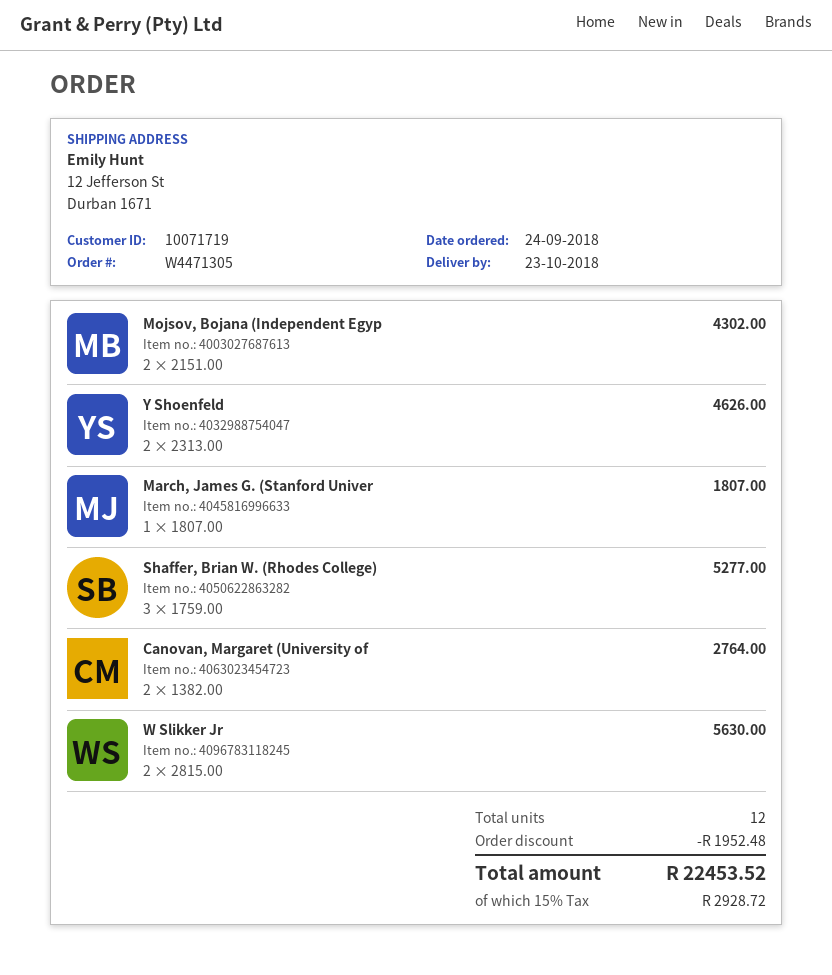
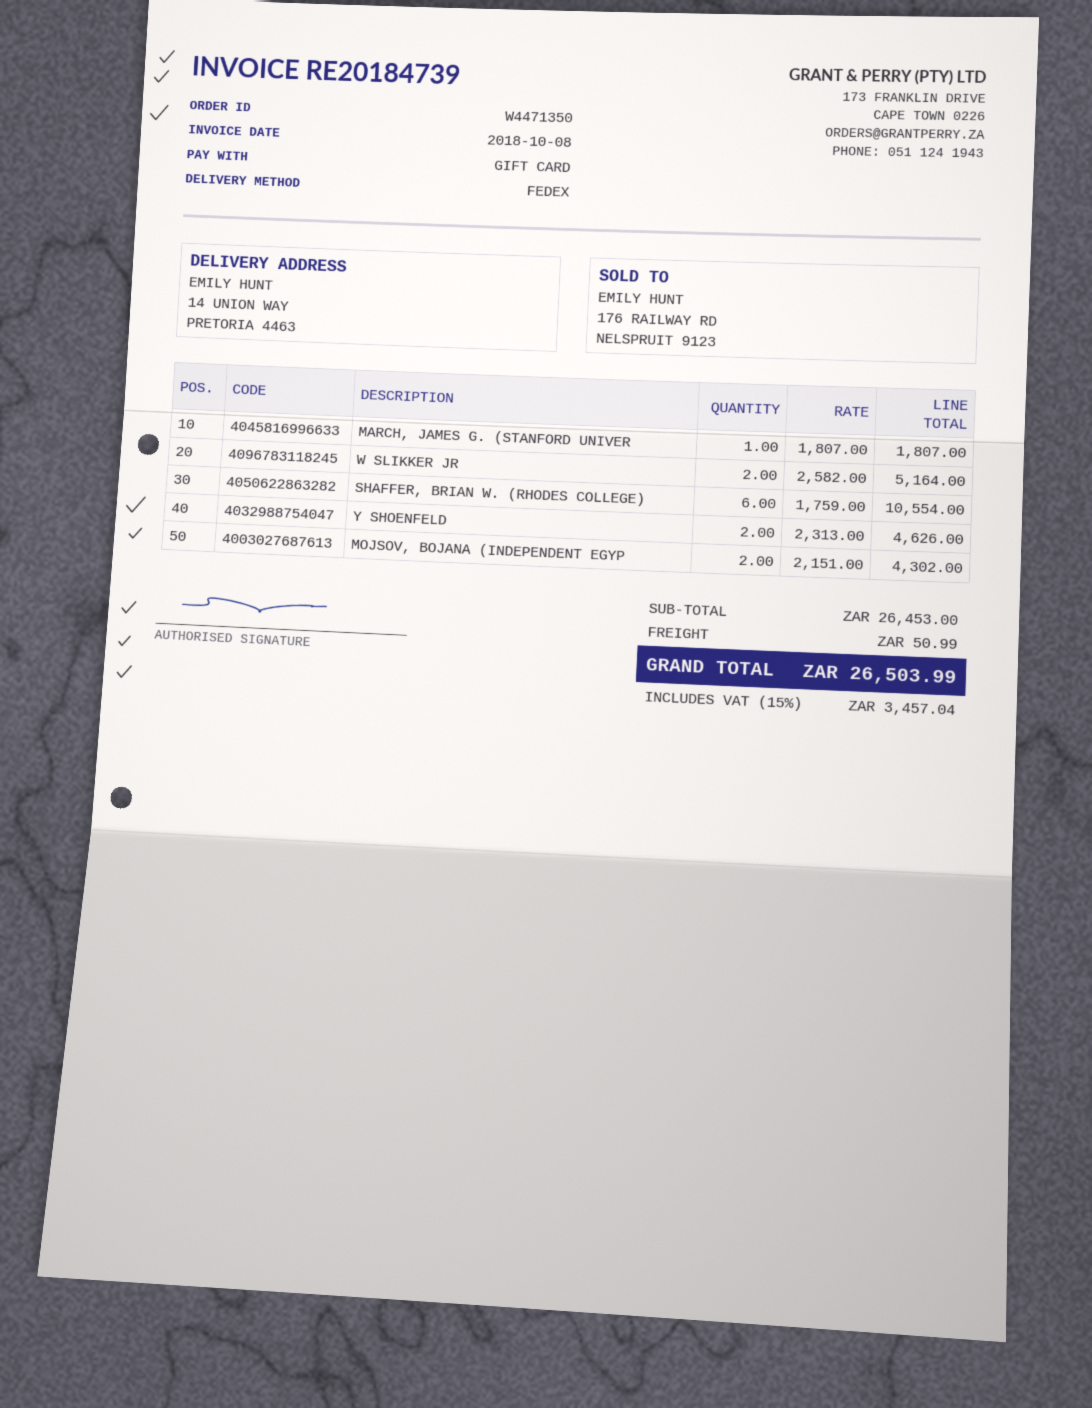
order number: W4471305 -> W4471350
ship to: 12 Jefferson St, Durban 1671 -> 14 UNION WAY, PRETORIA 4463
Shaffer, Brian W. (Rhodes College): 3 x 1759.00 = 5277.00 -> 6 x 1759.00 = 10554.00
Canovan, Margaret (University of: 2 x 1382.00 = 2764.00 -> none
W Slikker Jr: 2 x 2815.00 = 5630.00 -> 2 x 2582.00 = 5164.00
discount: 1952.48 -> none
shipping: none -> 50.99
tax: 15% = 2928.72 -> 15% = 3457.04
total: 22453.52 -> 26503.99

